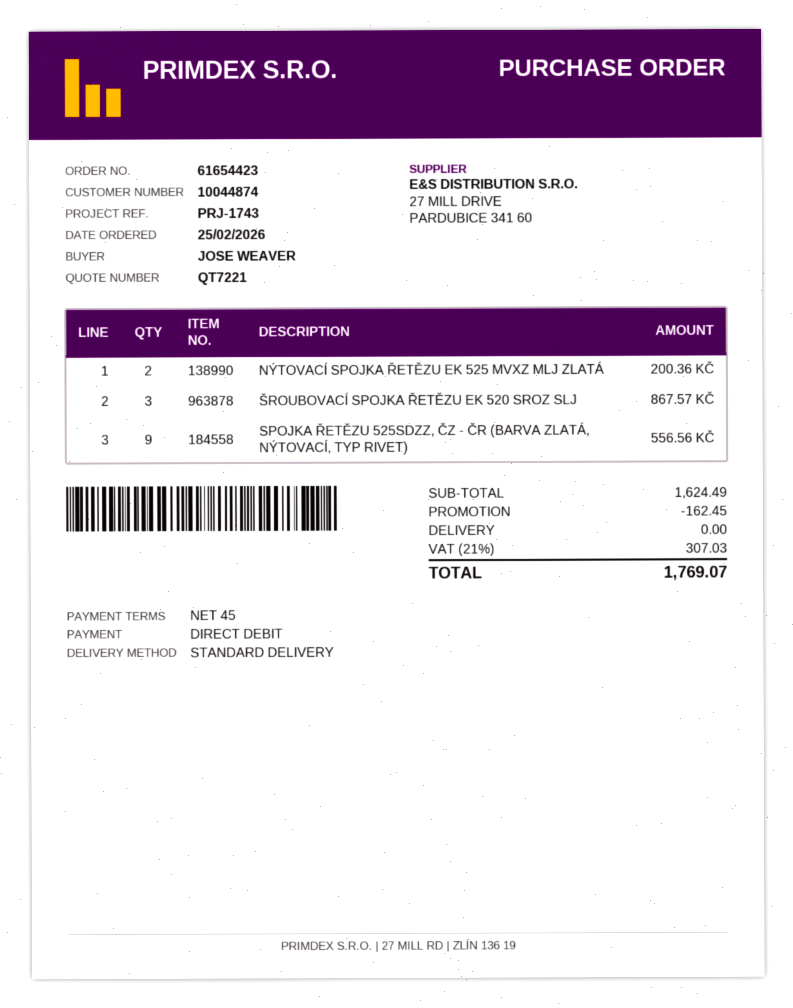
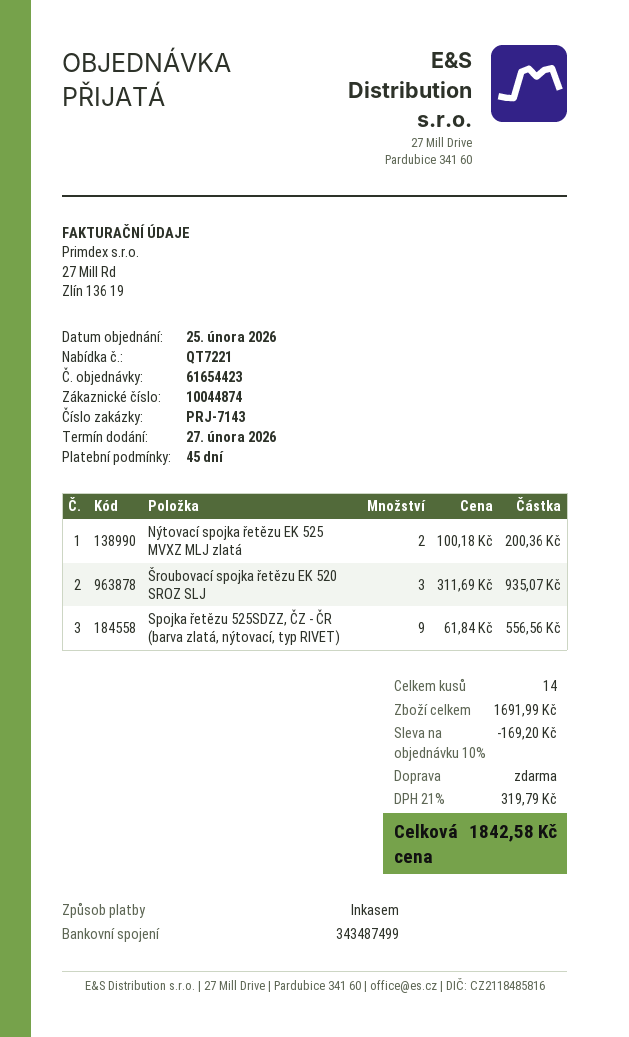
reference: PRJ-1743 -> PRJ-7143
ŠROUBOVACÍ SPOJKA ŘETĚZU EK 520 SROZ SLJ: 3 for 867.57 -> 3 for 935.07
subtotal: 1624.49 -> 1691.99
discount: 162.45 -> 169.20
tax: 21% = 307.03 -> 21% = 319.79
total: 1769.07 -> 1842.58

